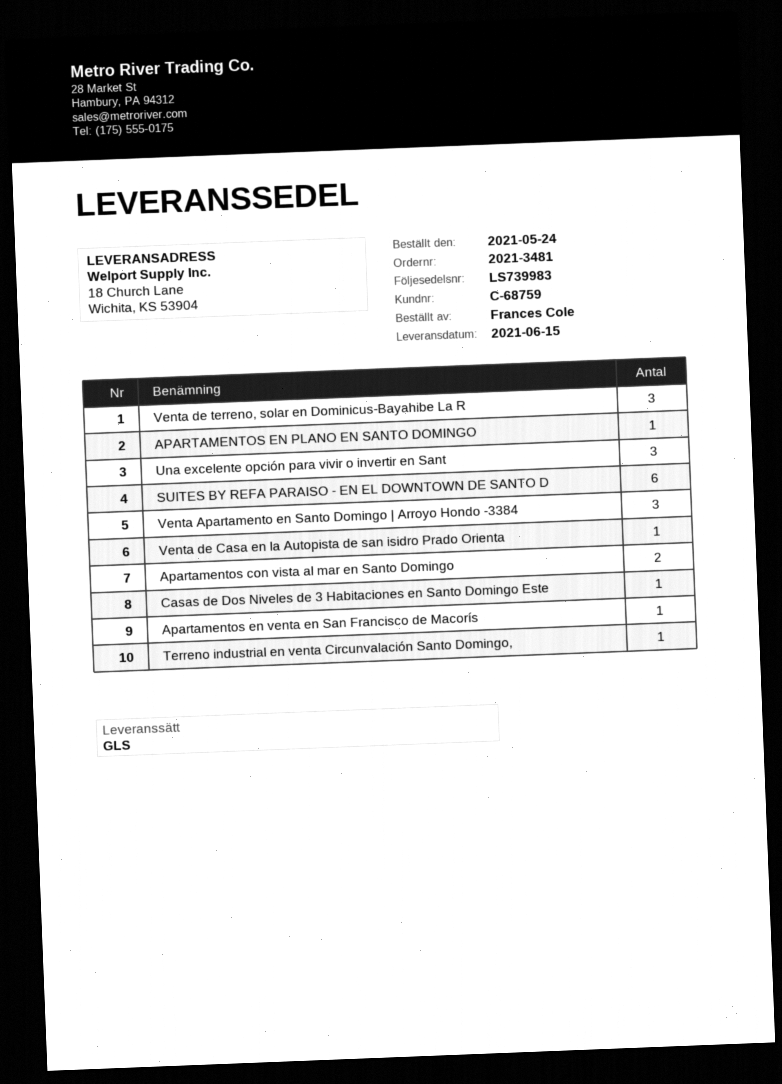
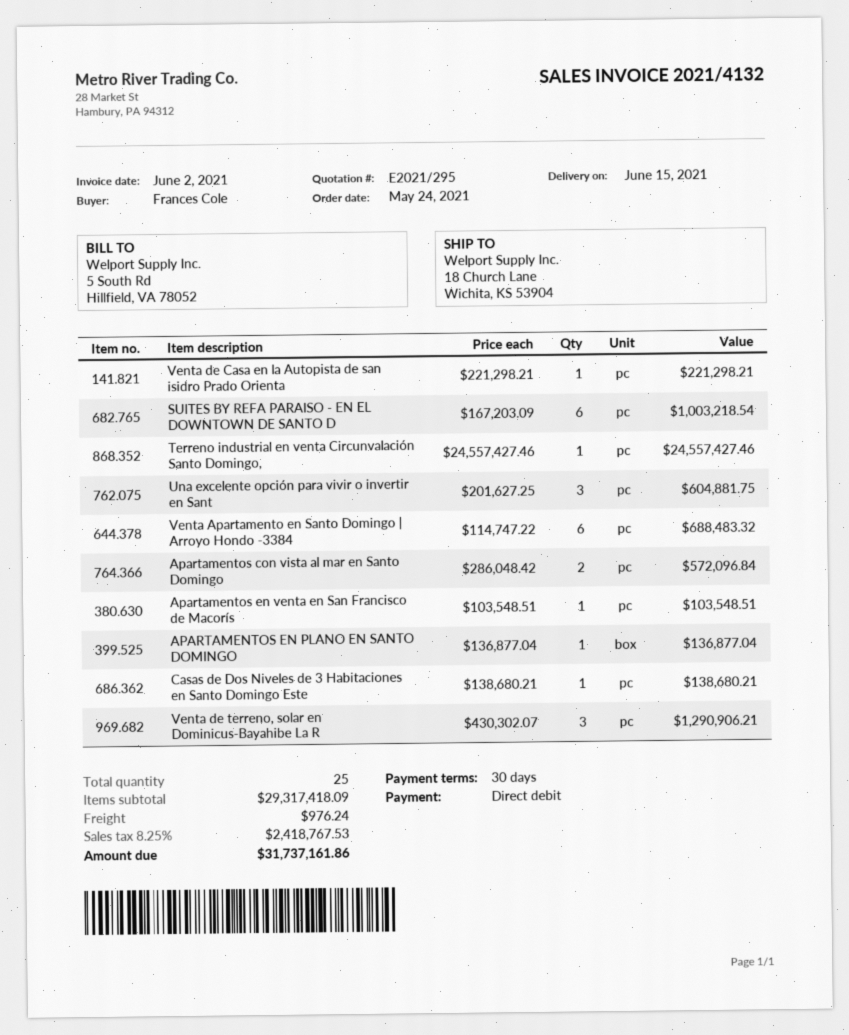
Venta Apartamento en Santo Domingo | Arroyo Hondo -3384: 3 -> 6

